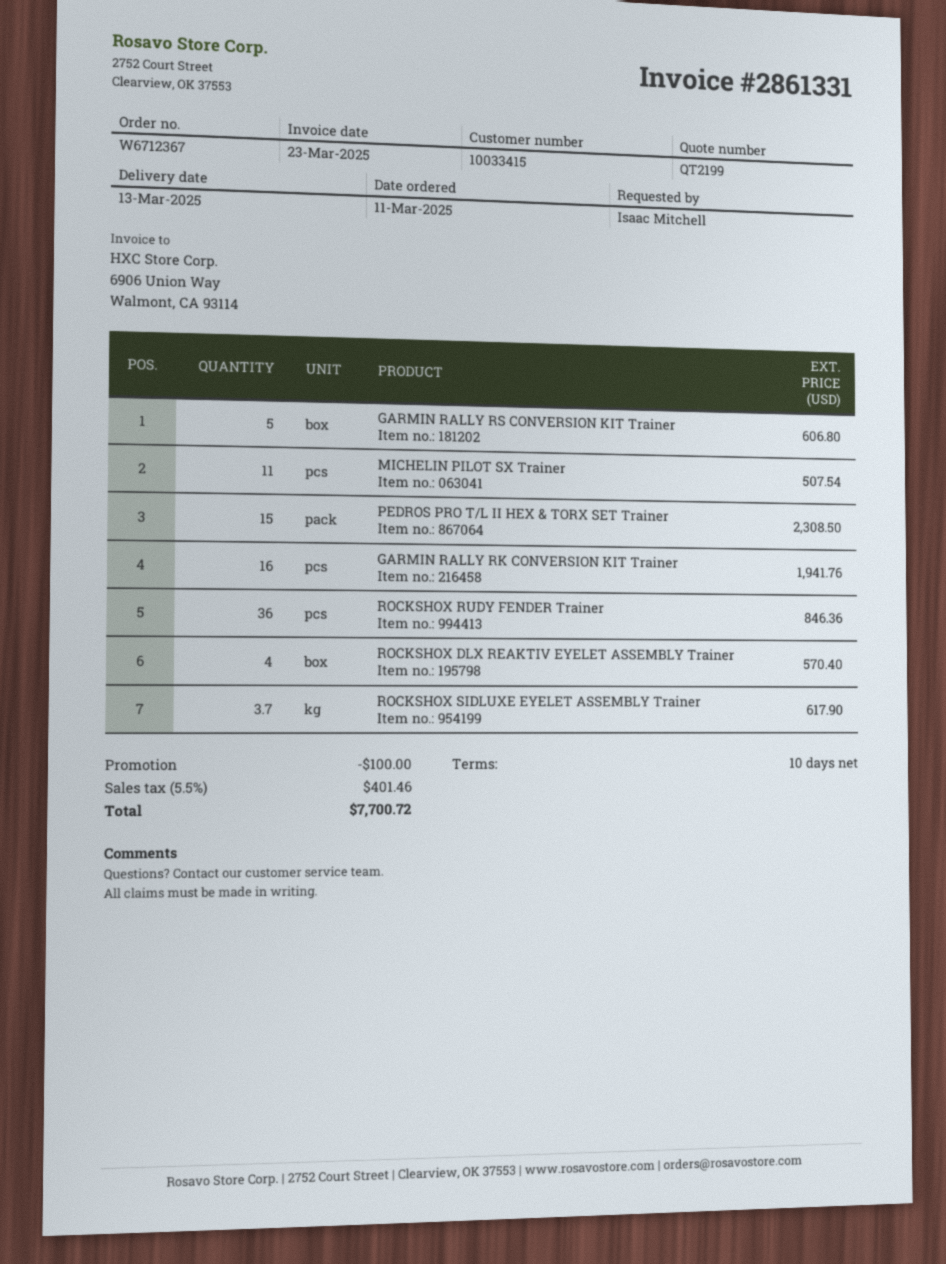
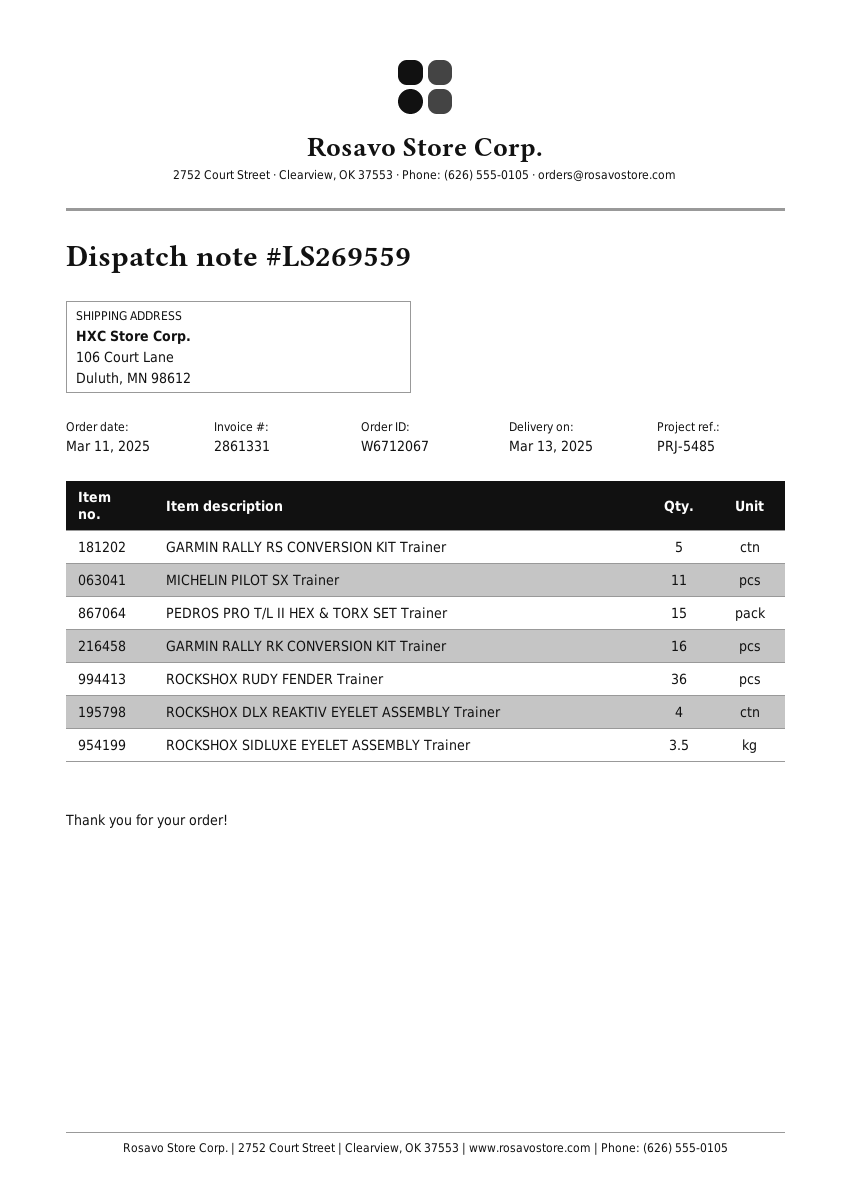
order number: W6712367 -> W6712067
ROCKSHOX SIDLUXE EYELET ASSEMBLY Trainer: 3.7 -> 3.5

